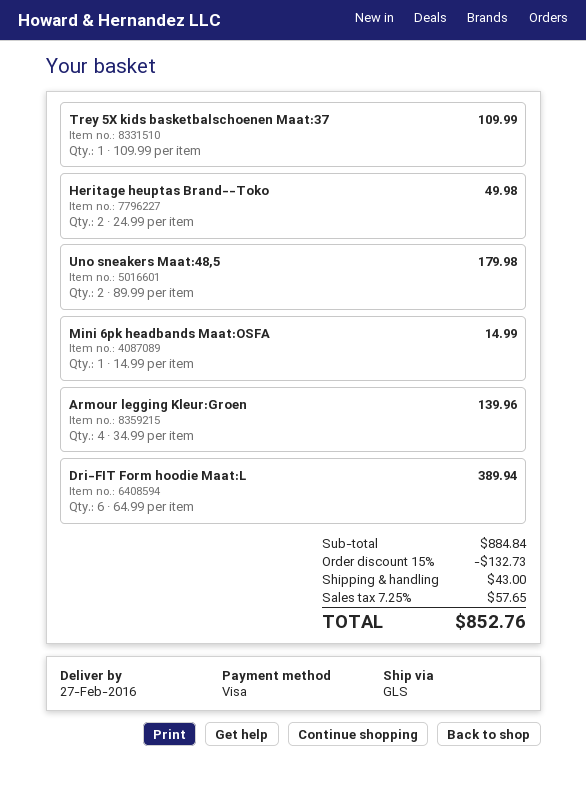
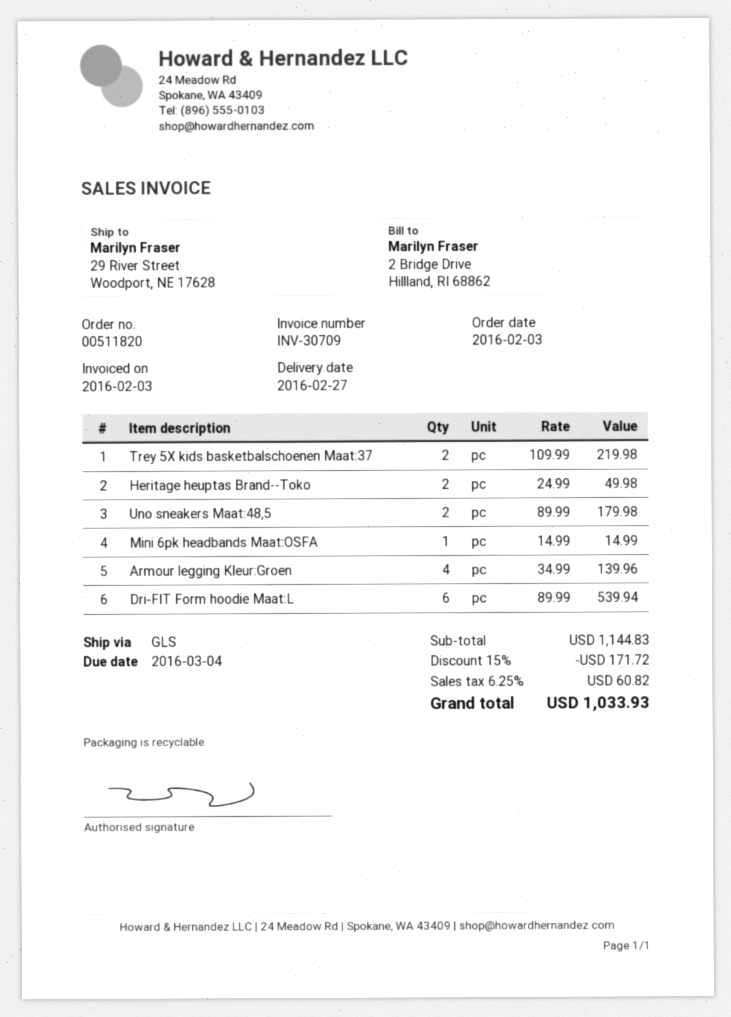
Trey 5X kids basketbalschoenen Maat:37: 1 x 109.99 = 109.99 -> 2 x 109.99 = 219.98
Dri-FIT Form hoodie Maat:L: 6 x 64.99 = 389.94 -> 6 x 89.99 = 539.94
subtotal: 884.84 -> 1144.83
discount: 15% = 132.73 -> 15% = 171.72
shipping: 43.00 -> none
tax: 7.25% = 57.65 -> 6.25% = 60.82
total: 852.76 -> 1033.93

